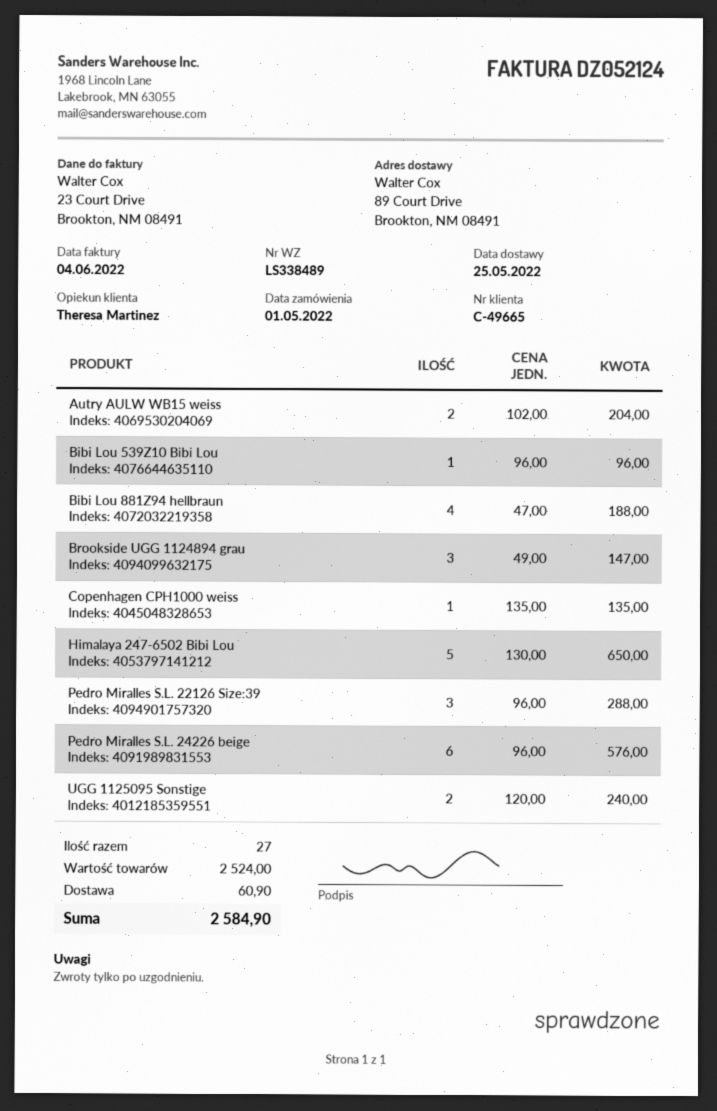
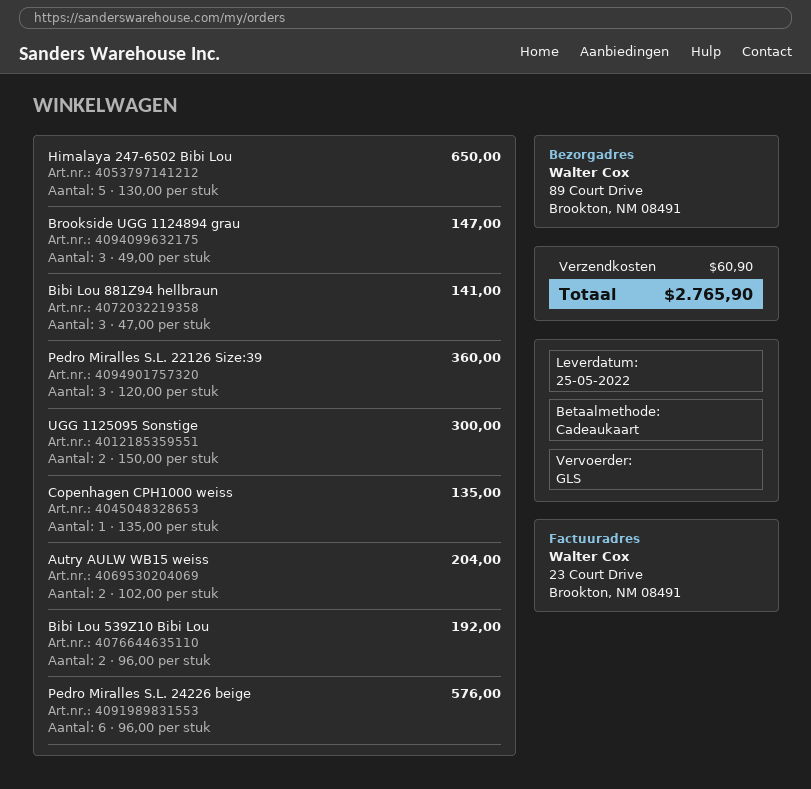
Bibi Lou 539Z10 Bibi Lou: 1 x 96.00 = 96.00 -> 2 x 96.00 = 192.00
Bibi Lou 881Z94 hellbraun: 4 x 47.00 = 188.00 -> 3 x 47.00 = 141.00
Pedro Miralles S.L. 22126 Size:39: 3 x 96.00 = 288.00 -> 3 x 120.00 = 360.00
UGG 1125095 Sonstige: 2 x 120.00 = 240.00 -> 2 x 150.00 = 300.00
total: 2584.90 -> 2765.90

